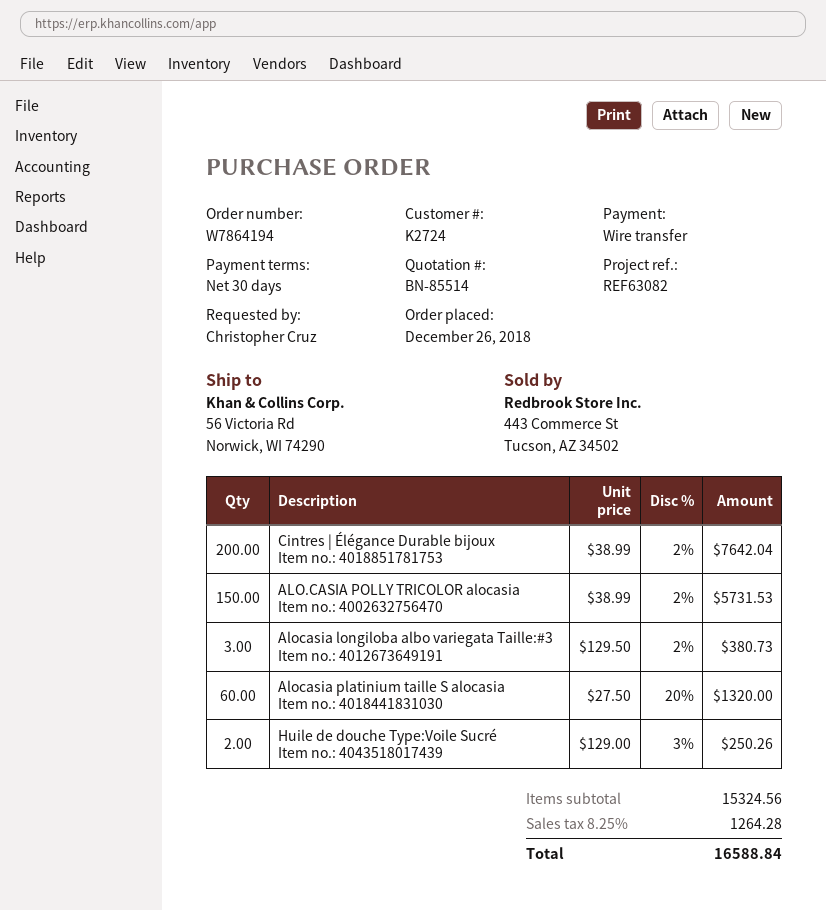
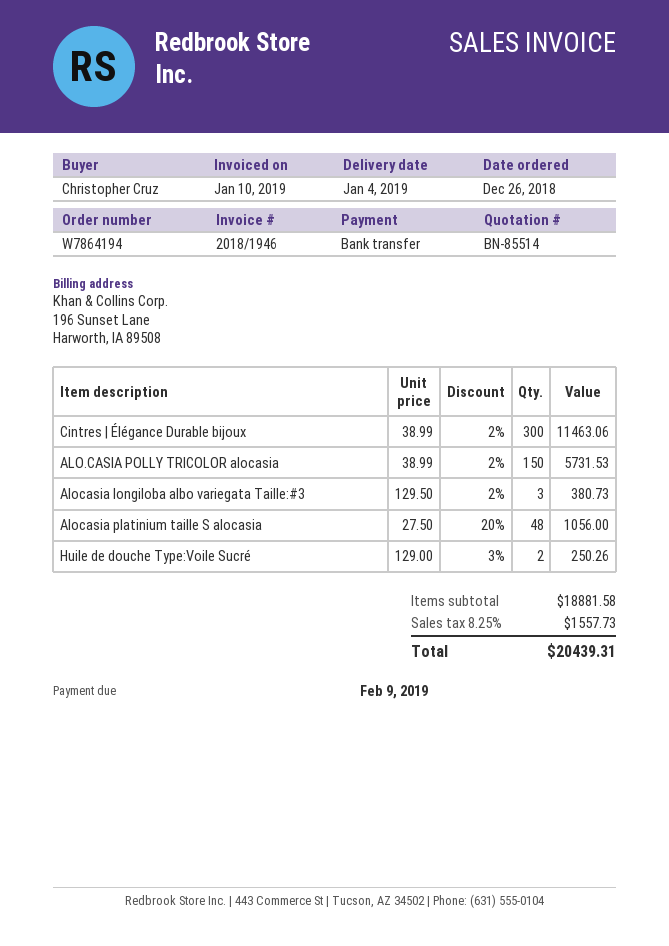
Cintres | Élégance Durable bijoux: 200 x 38.99 - 2% = 7642.04 -> 300 x 38.99 - 2% = 11463.06
Alocasia platinium taille S alocasia: 60 x 27.50 - 20% = 1320.00 -> 48 x 27.50 - 20% = 1056.00
subtotal: 15324.56 -> 18881.58
tax: 8.25% = 1264.28 -> 8.25% = 1557.73
total: 16588.84 -> 20439.31

